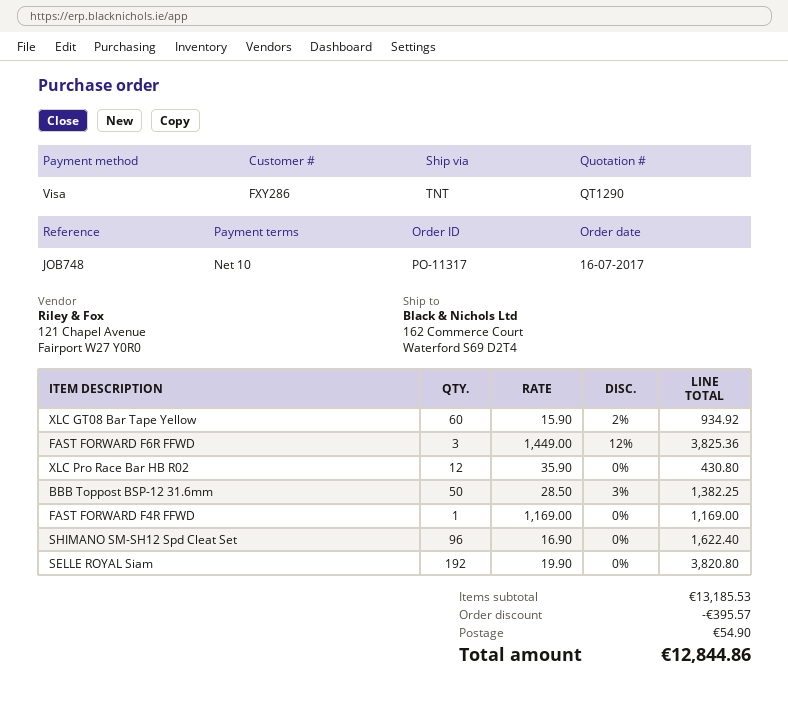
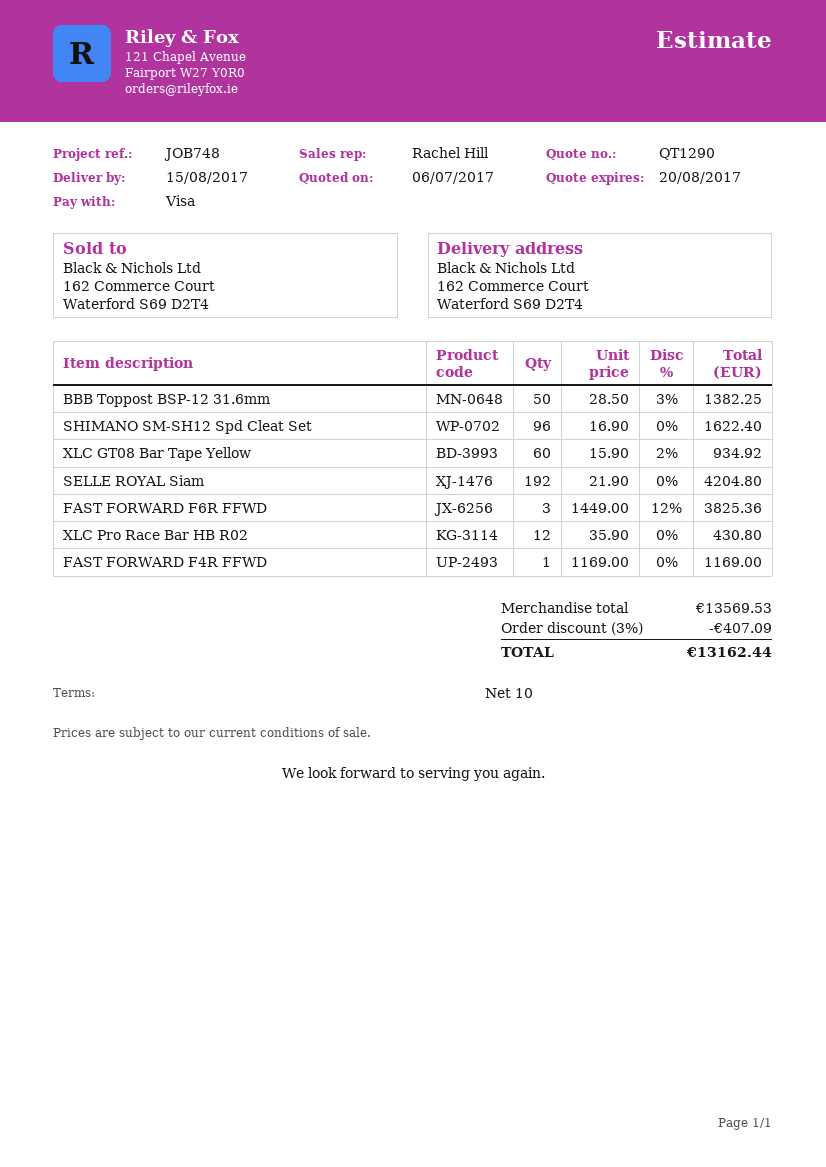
SELLE ROYAL Siam: 192 x 19.90 = 3820.80 -> 192 x 21.90 = 4204.80
subtotal: 13185.53 -> 13569.53
discount: 395.57 -> 407.09
shipping: 54.90 -> none
total: 12844.86 -> 13162.44

